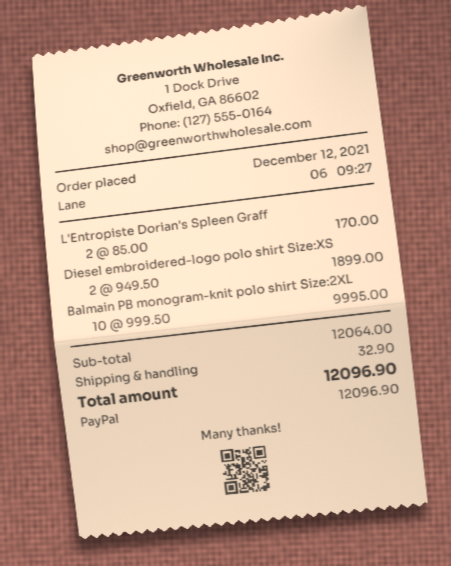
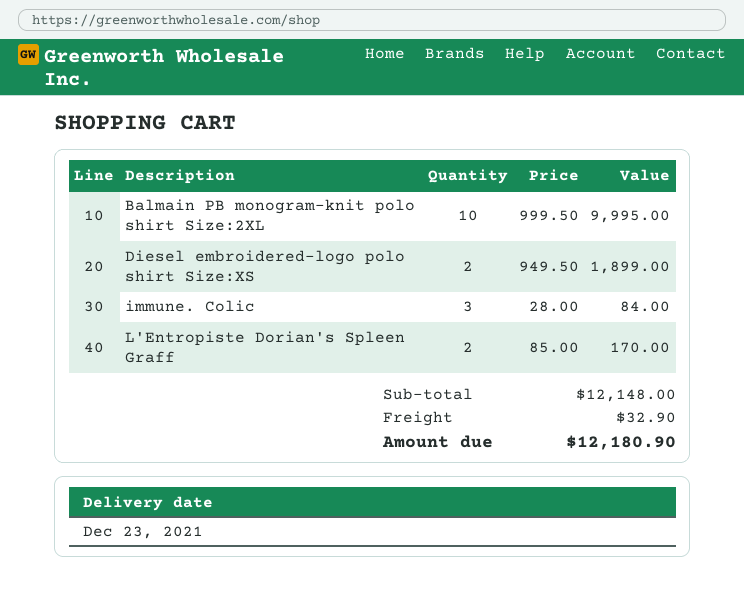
immune. Colic: none -> 3 x 28.00 = 84.00
subtotal: 12064.00 -> 12148.00
total: 12096.90 -> 12180.90

